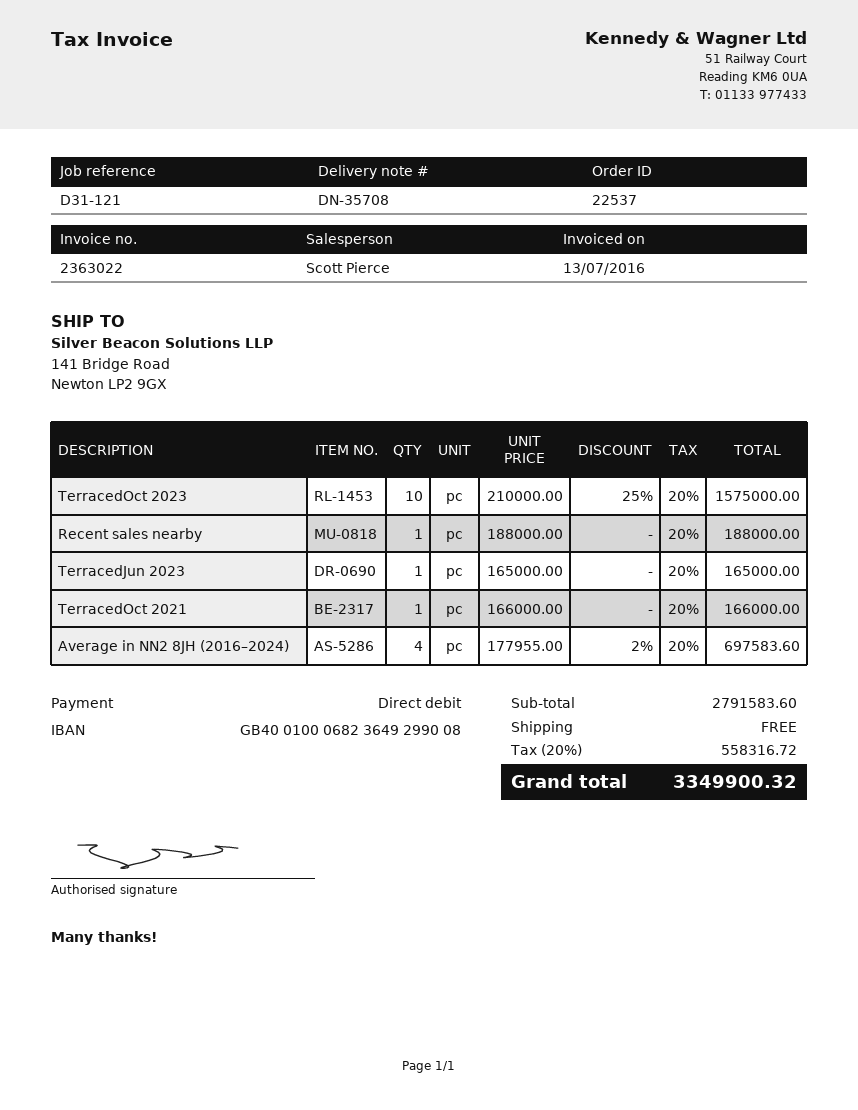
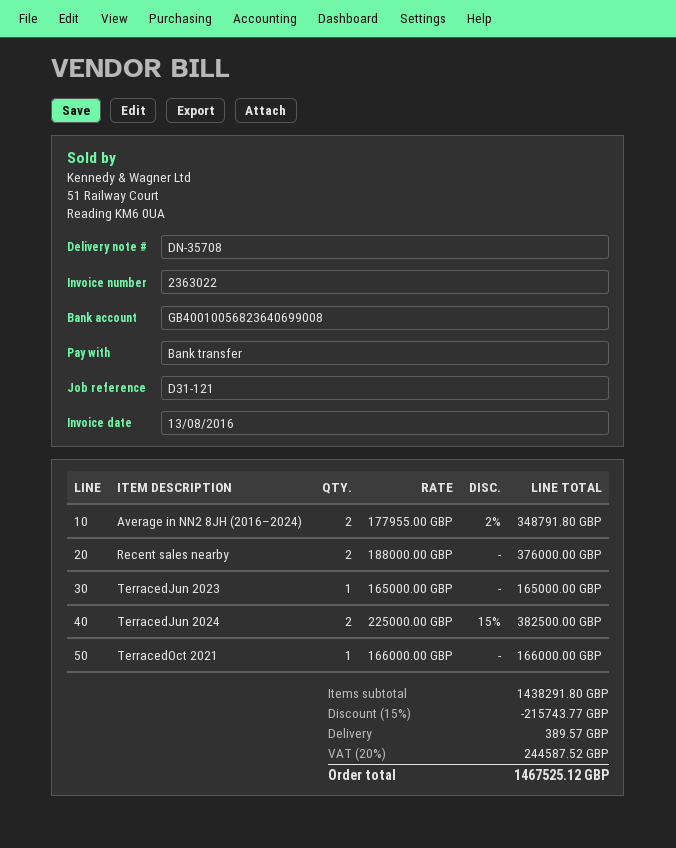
invoice date: 2016-07-13 -> 2016-08-13
payment method: direct debit -> bank transfer
bank account: GB40010006823649299008 -> GB40010056823640699008
TerracedOct 2023: 10 x 210000.00 - 25% = 1575000.00 -> none
Recent sales nearby: 1 x 188000.00 = 188000.00 -> 2 x 188000.00 = 376000.00
Average in NN2 8JH (2016–2024): 4 x 177955.00 - 2% = 697583.60 -> 2 x 177955.00 - 2% = 348791.80
TerracedJun 2024: none -> 2 x 225000.00 - 15% = 382500.00
subtotal: 2791583.60 -> 1438291.80
discount: none -> 15% = 215743.77
shipping: 0.00 -> 389.57
tax: 20% = 558316.72 -> 20% = 244587.52
total: 3349900.32 -> 1467525.12

